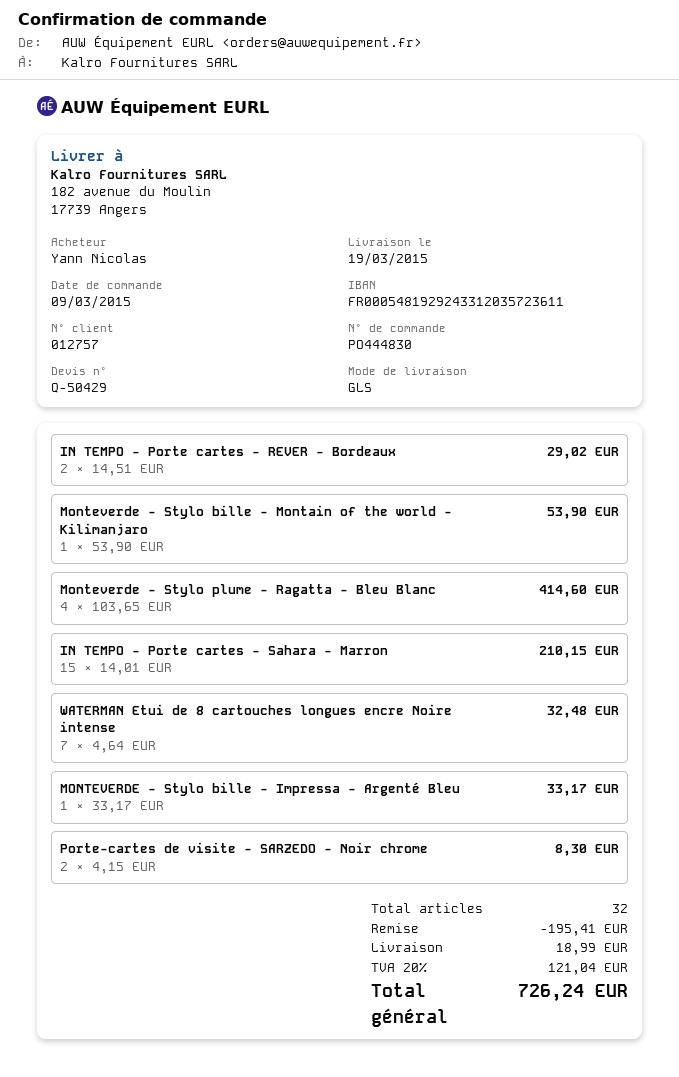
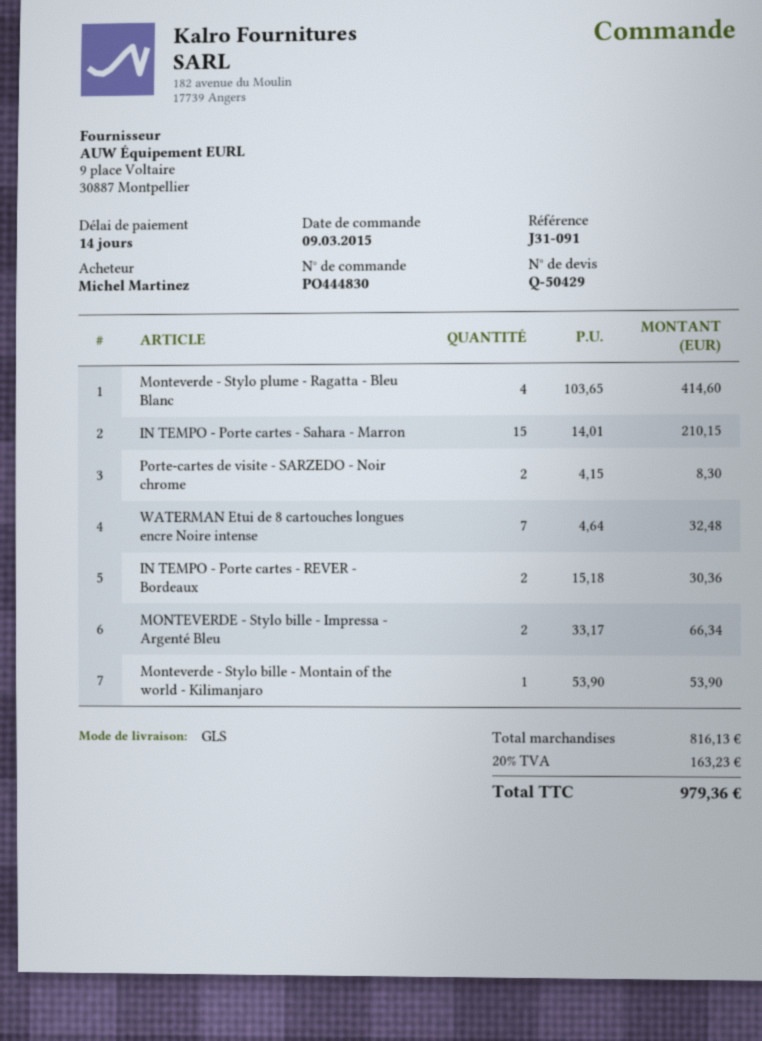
ordered by: Yann Nicolas -> Michel Martinez
IN TEMPO - Porte cartes - REVER - Bordeaux: 2 x 14.51 = 29.02 -> 2 x 15.18 = 30.36
MONTEVERDE - Stylo bille - Impressa - Argenté Bleu: 1 x 33.17 = 33.17 -> 2 x 33.17 = 66.34
discount: 195.41 -> none
shipping: 18.99 -> none
tax: 20% = 121.04 -> 20% = 163.23
total: 726.24 -> 979.36

